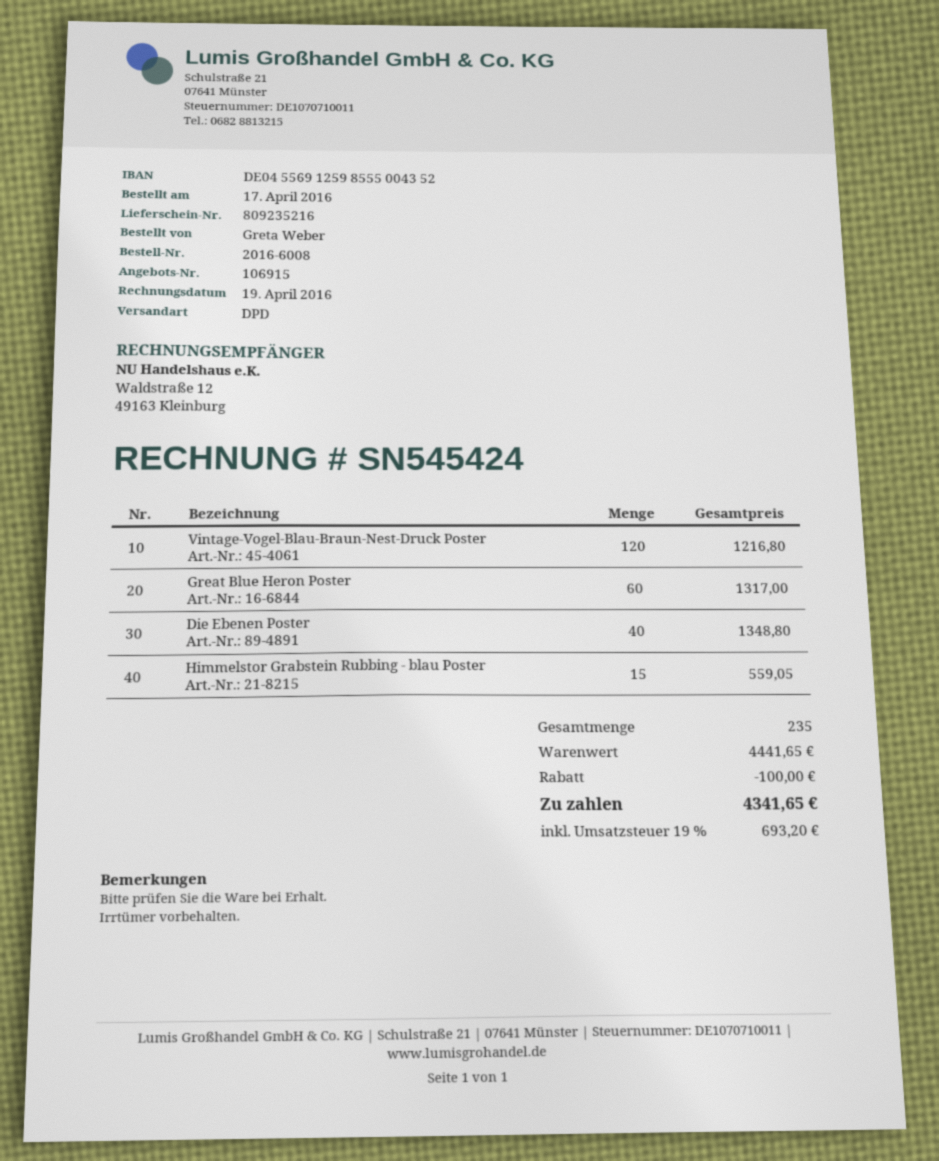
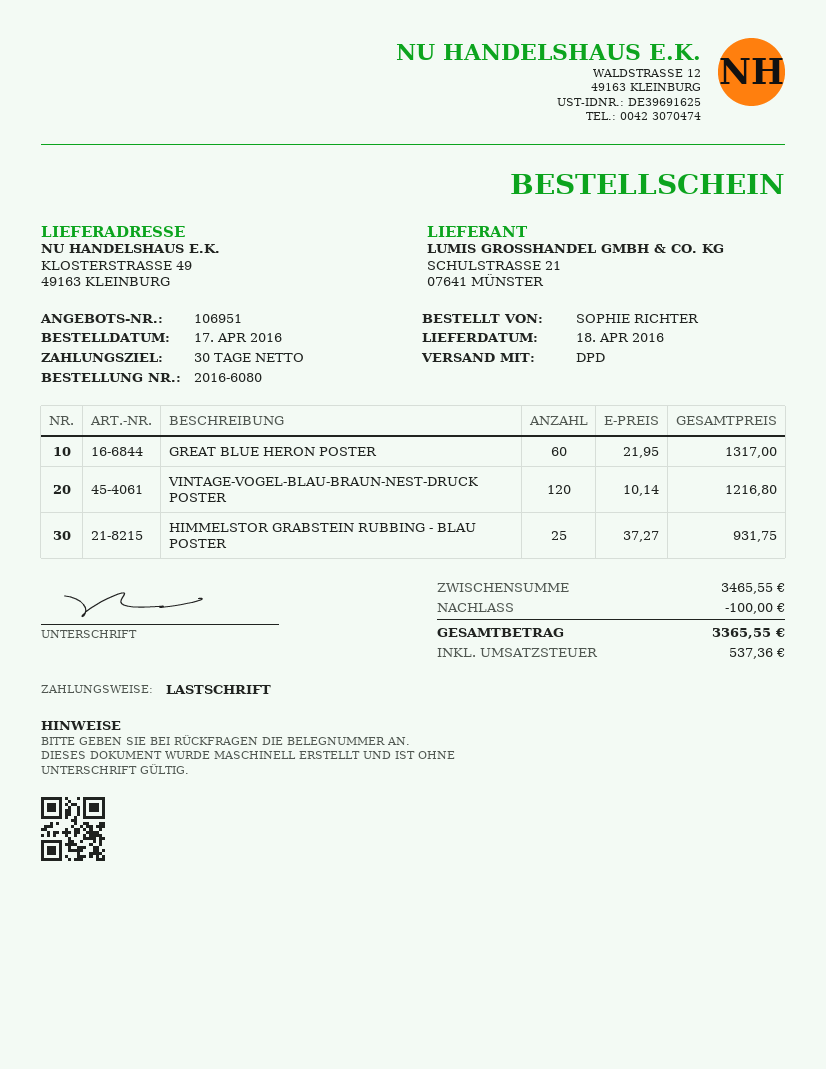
quote number: 106915 -> 106951
order number: 2016-6008 -> 2016-6080
ordered by: Greta Weber -> SOPHIE RICHTER
Die Ebenen Poster: 40 for 1348.80 -> none
Himmelstor Grabstein Rubbing - blau Poster: 15 for 559.05 -> 25 for 931.75
subtotal: 4441.65 -> 3465.55
tax: 693.20 -> 537.36
total: 4341.65 -> 3365.55

